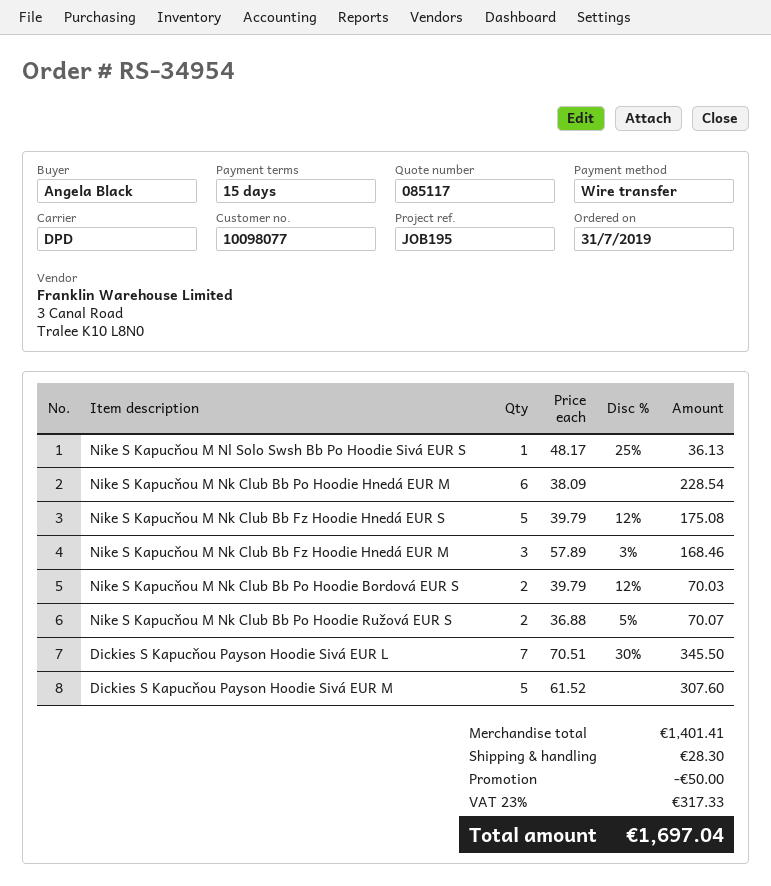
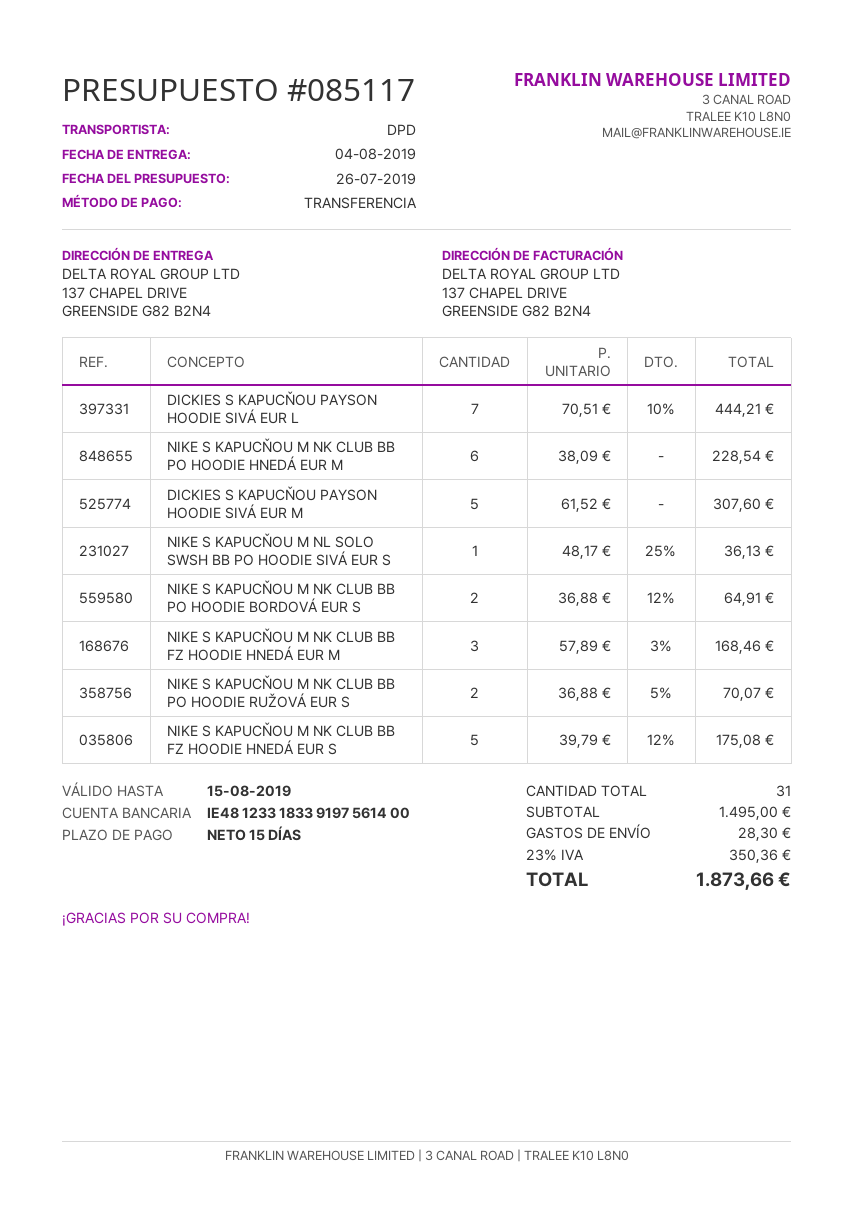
Nike S Kapucňou M Nk Club Bb Po Hoodie Bordová EUR S: 2 x 39.79 - 12% = 70.03 -> 2 x 36.88 - 12% = 64.91
Dickies S Kapucňou Payson Hoodie Sivá EUR L: 7 x 70.51 - 30% = 345.50 -> 7 x 70.51 - 10% = 444.21
subtotal: 1401.41 -> 1495.00
discount: 50.00 -> none
tax: 23% = 317.33 -> 23% = 350.36
total: 1697.04 -> 1873.66

